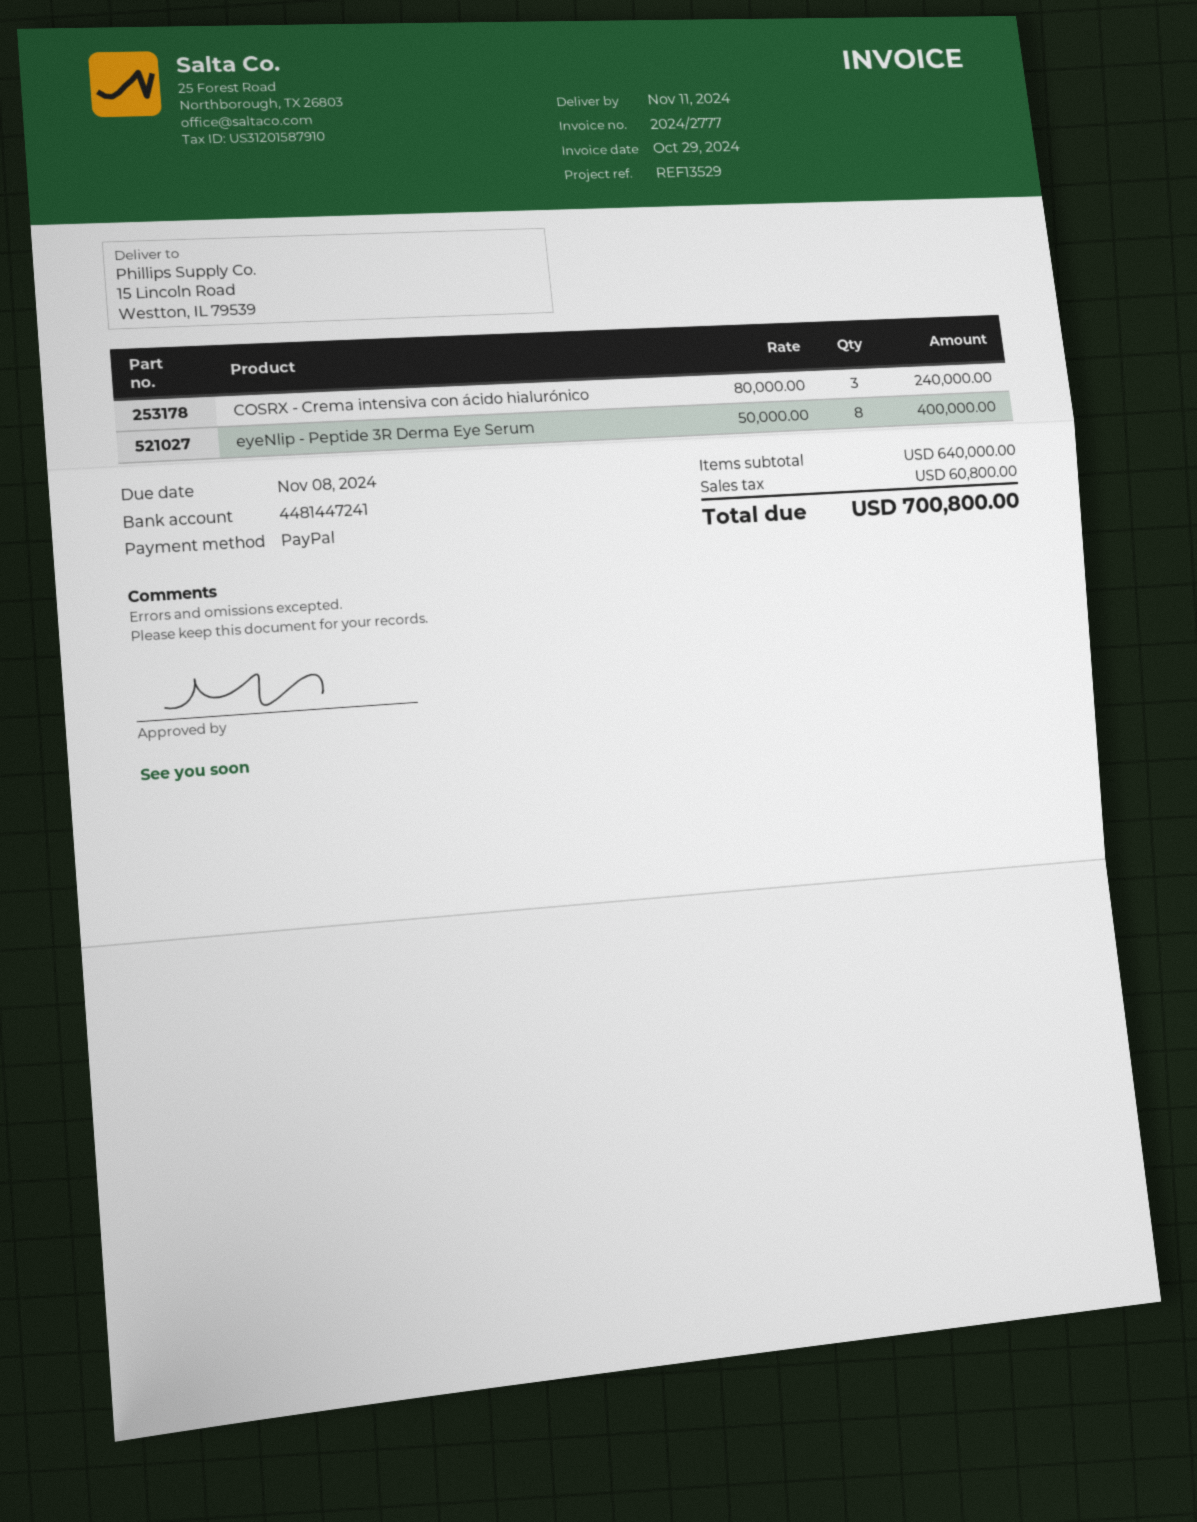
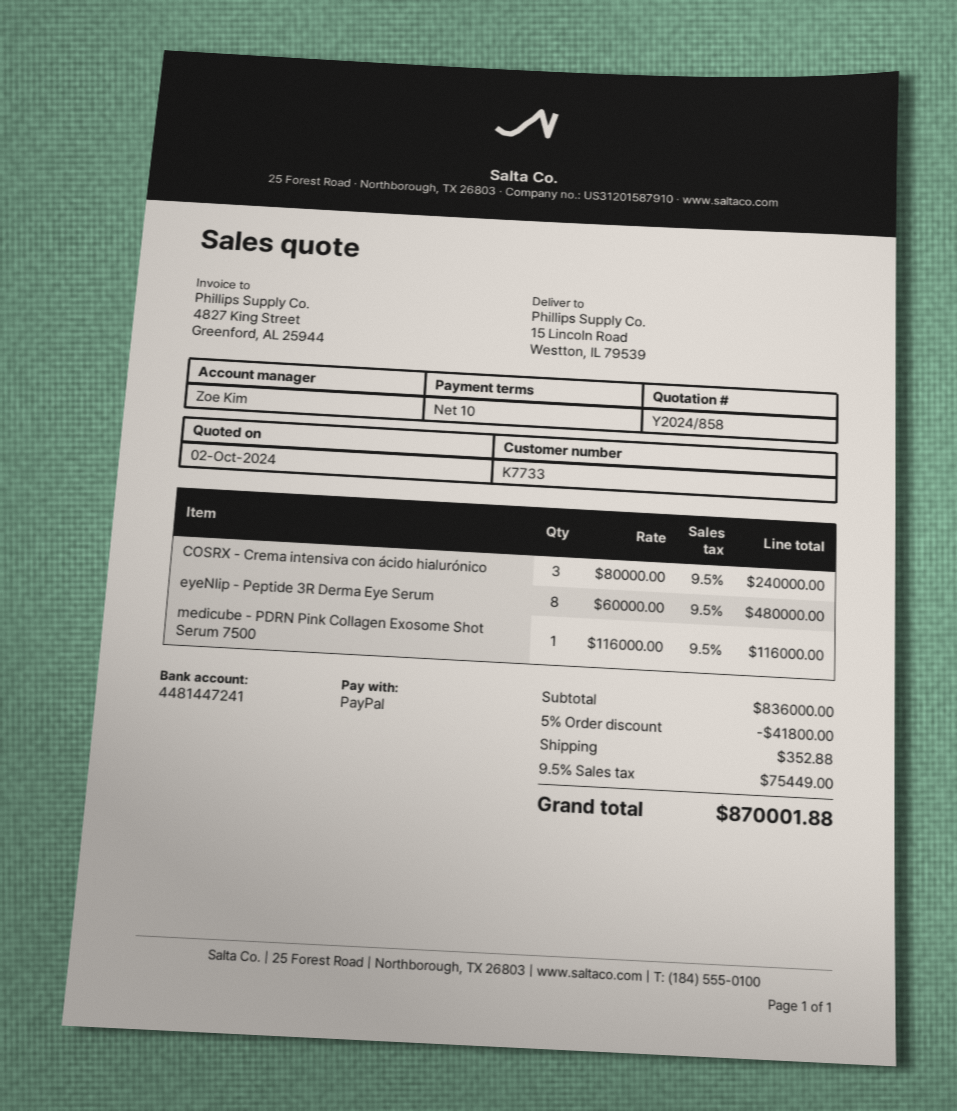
eyeNlip - Peptide 3R Derma Eye Serum: 8 x 50000.00 = 400000.00 -> 8 x 60000.00 = 480000.00
medicube - PDRN Pink Collagen Exosome Shot Serum 7500: none -> 1 x 116000.00 = 116000.00
subtotal: 640000.00 -> 836000.00
discount: none -> 5% = 41800.00
shipping: none -> 352.88
tax: 60800.00 -> 75449.00
total: 700800.00 -> 870001.88

